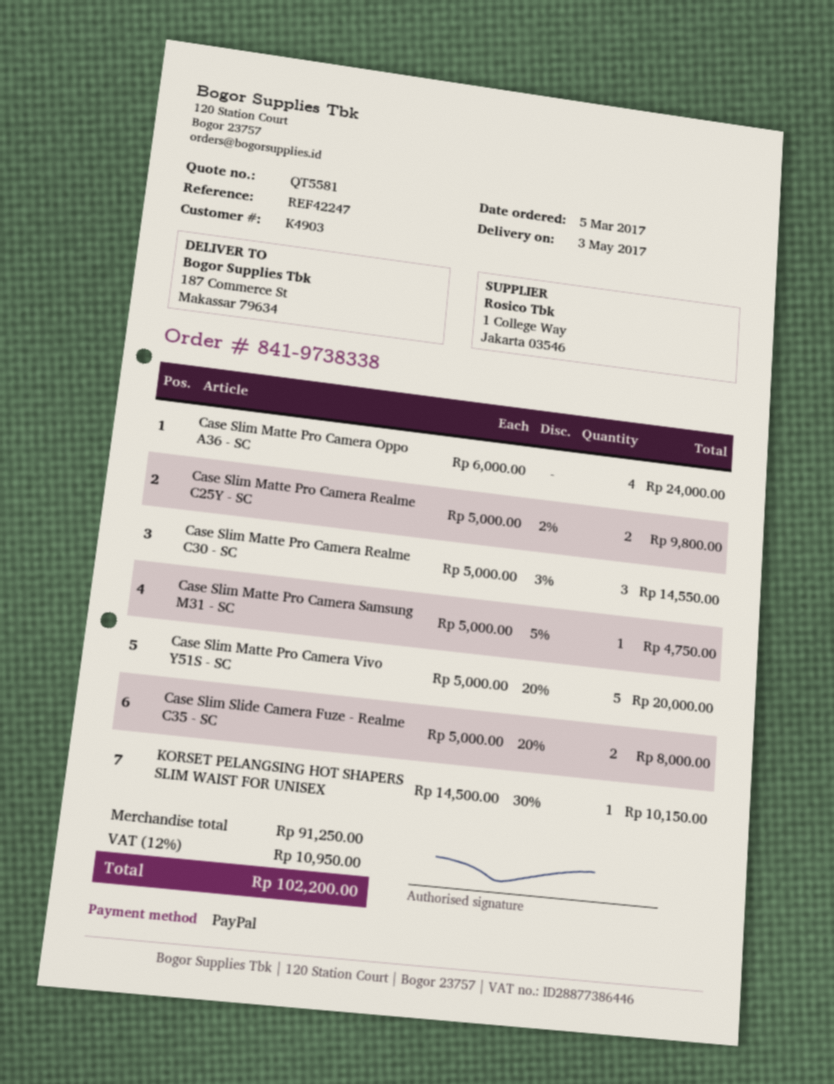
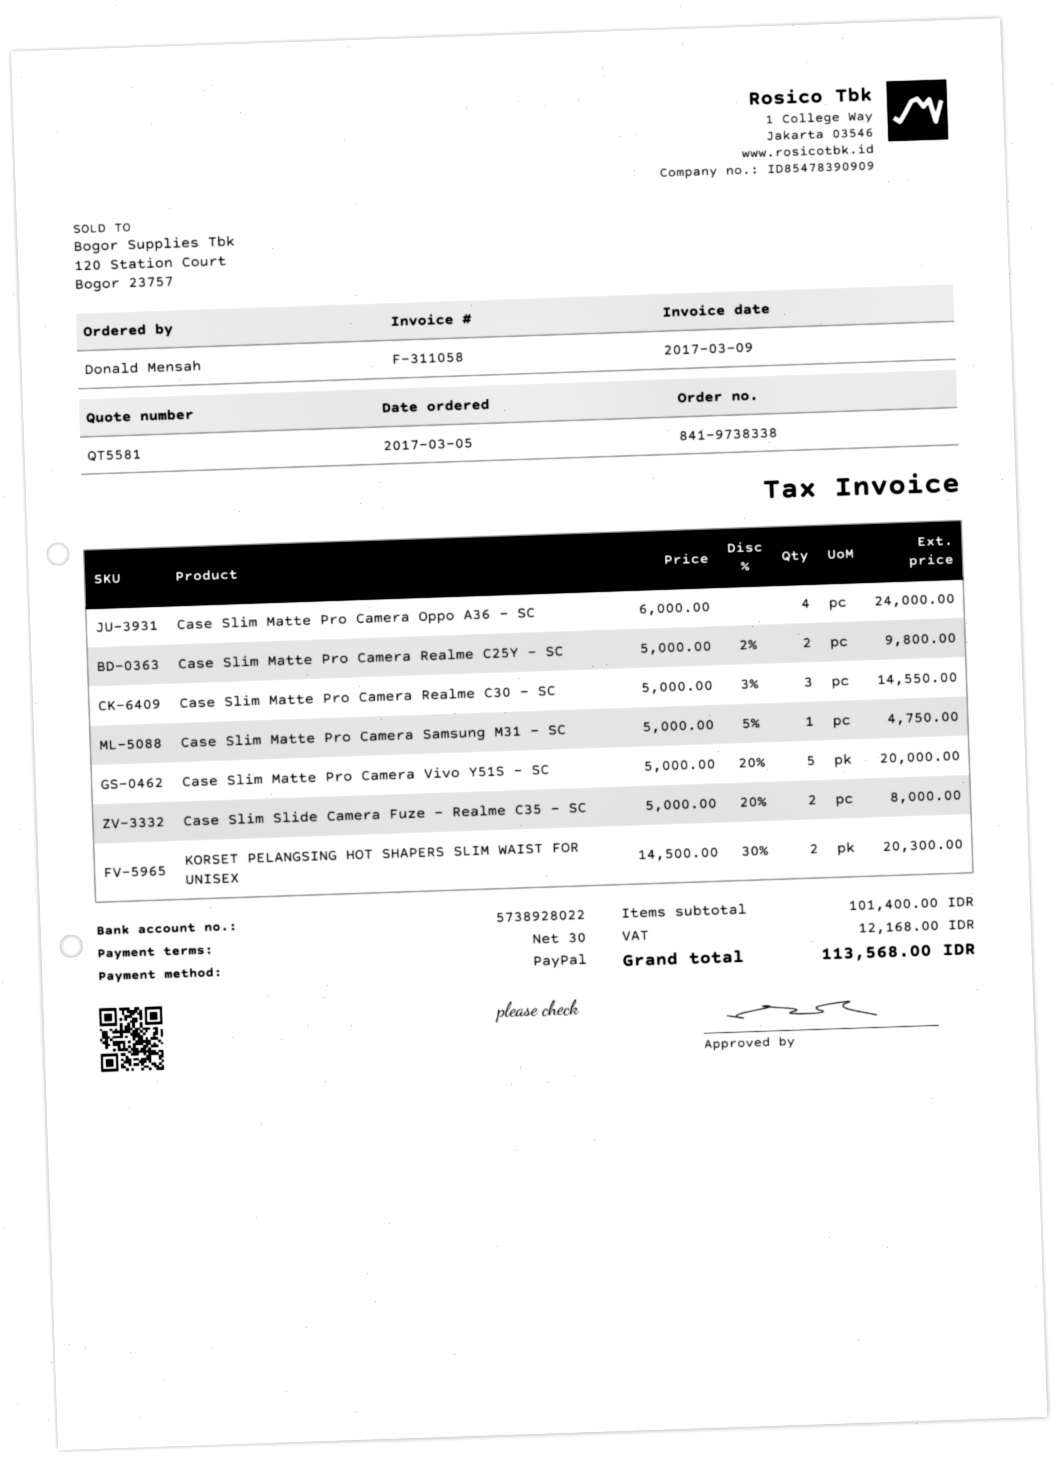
KORSET PELANGSING HOT SHAPERS SLIM WAIST FOR UNISEX: 1 x 14500.00 - 30% = 10150.00 -> 2 x 14500.00 - 30% = 20300.00
subtotal: 91250.00 -> 101400.00
tax: 10950.00 -> 12168.00
total: 102200.00 -> 113568.00

